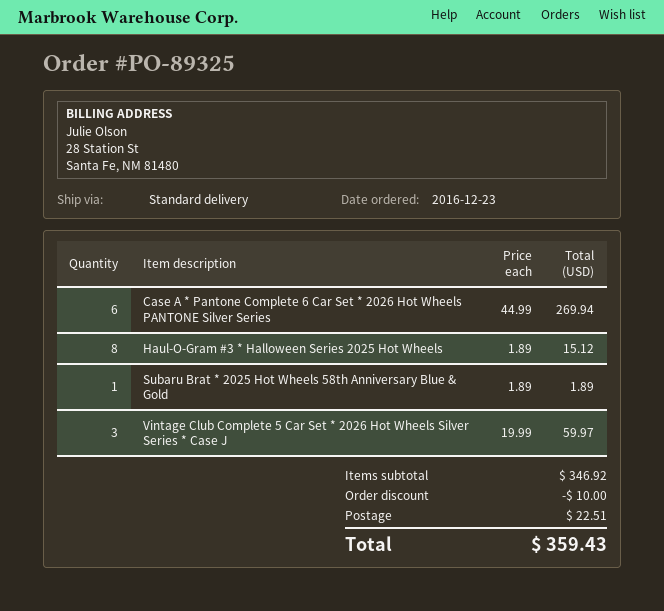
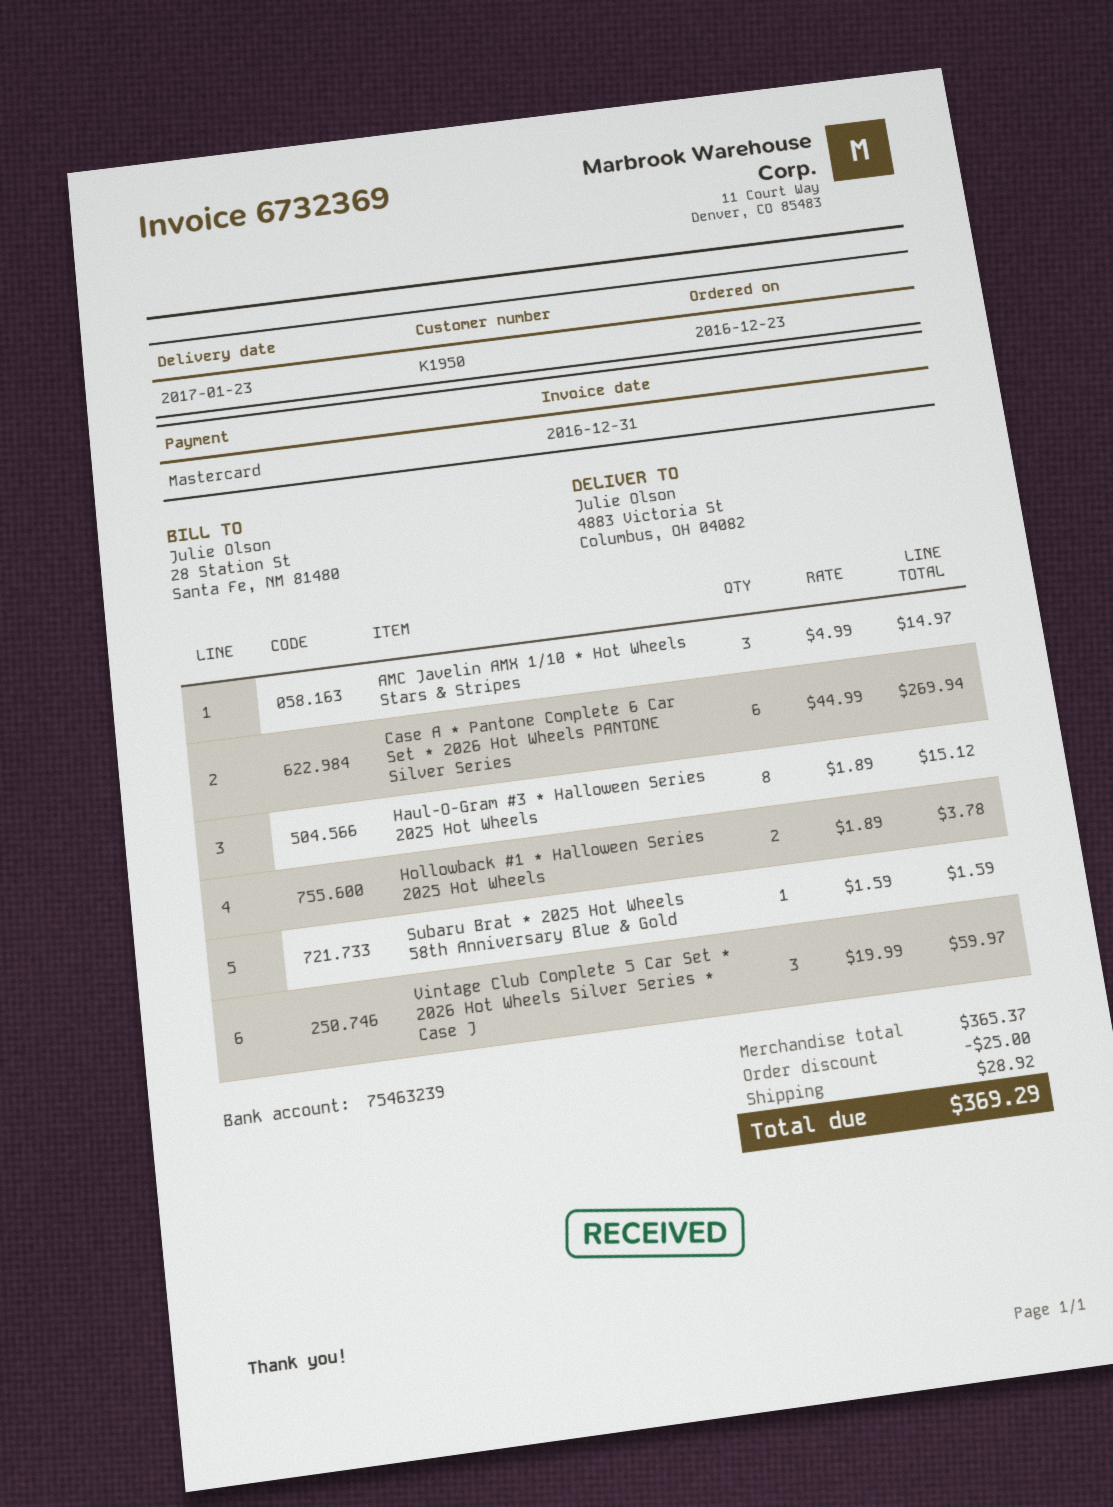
Subaru Brat * 2025 Hot Wheels 58th Anniversary Blue & Gold: 1 x 1.89 = 1.89 -> 1 x 1.59 = 1.59
AMC Javelin AMX 1/10 * Hot Wheels Stars & Stripes: none -> 3 x 4.99 = 14.97
Hollowback #1 * Halloween Series 2025 Hot Wheels: none -> 2 x 1.89 = 3.78
subtotal: 346.92 -> 365.37
discount: 10.00 -> 25.00
shipping: 22.51 -> 28.92
total: 359.43 -> 369.29

